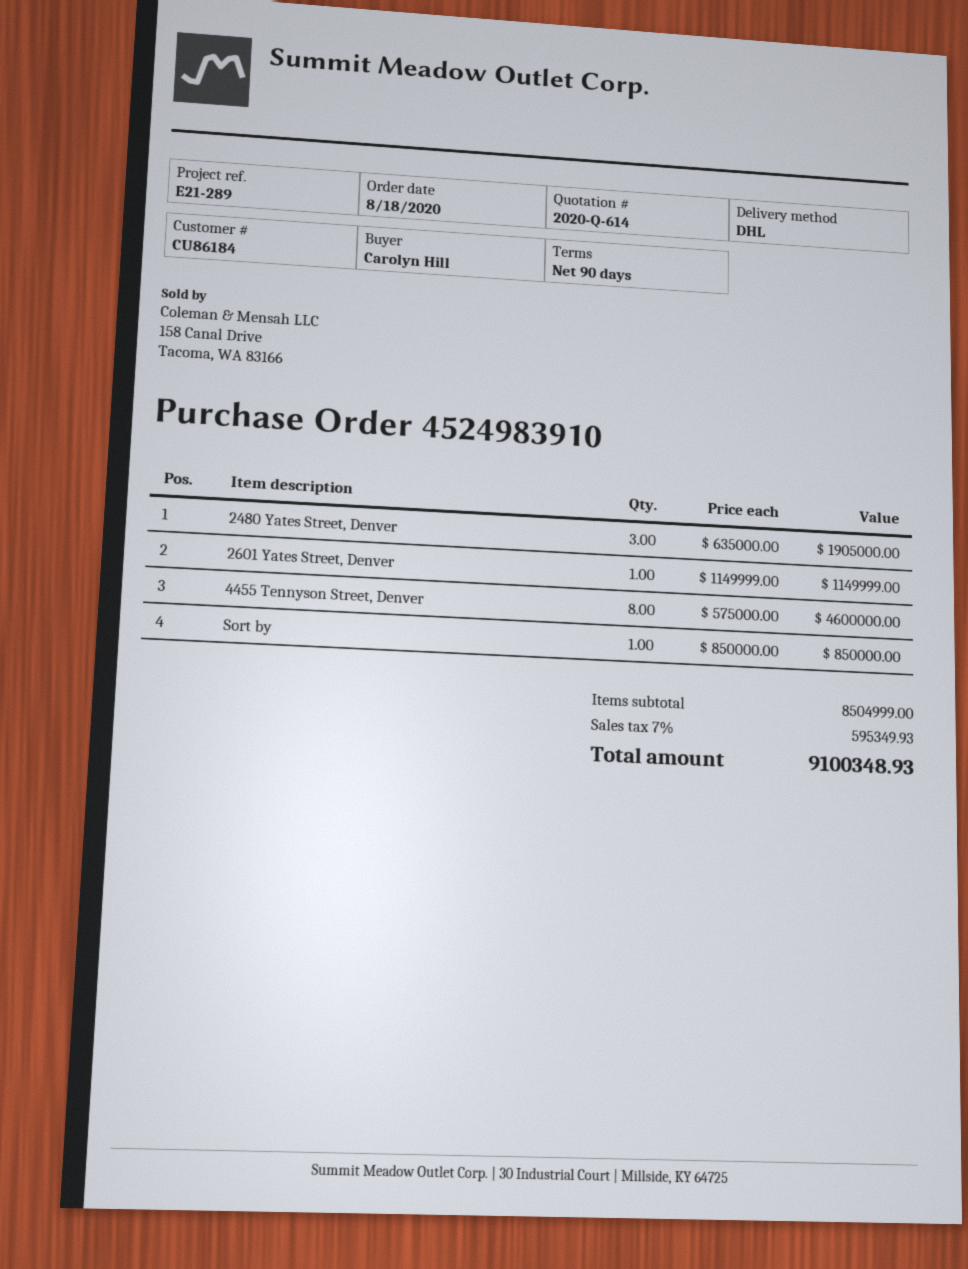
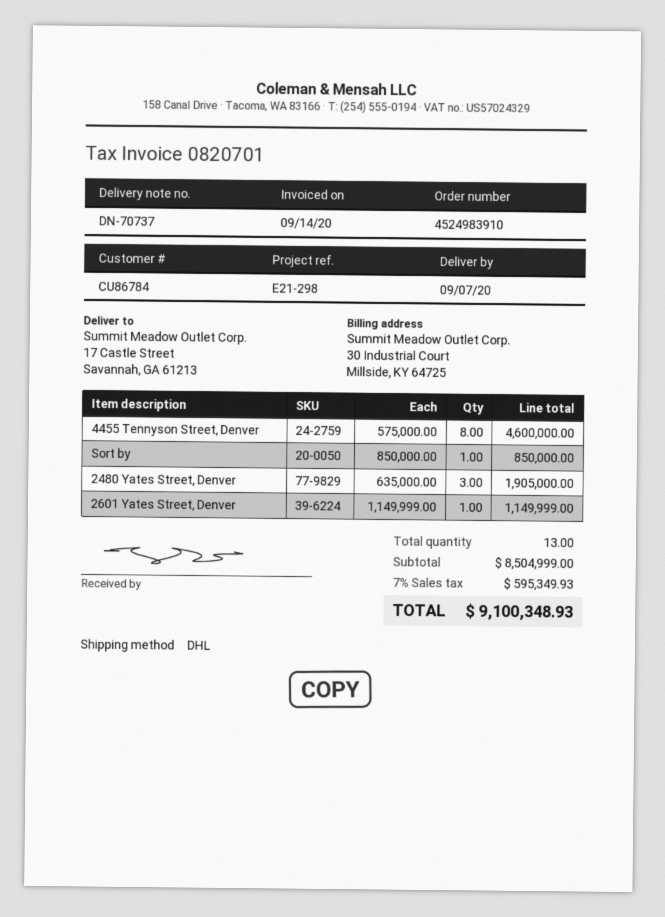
customer number: CU86184 -> CU86784
reference: E21-289 -> E21-298

